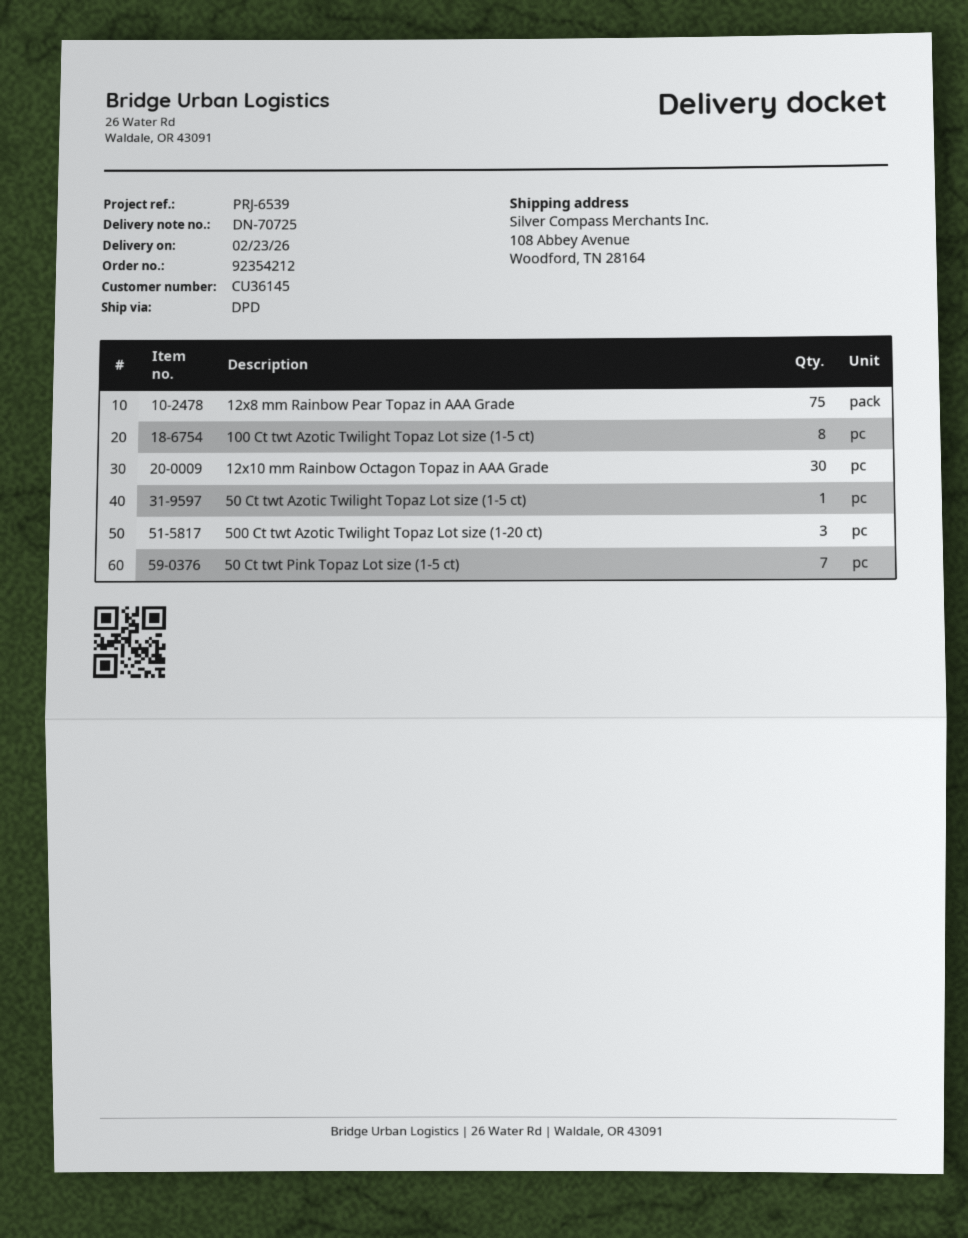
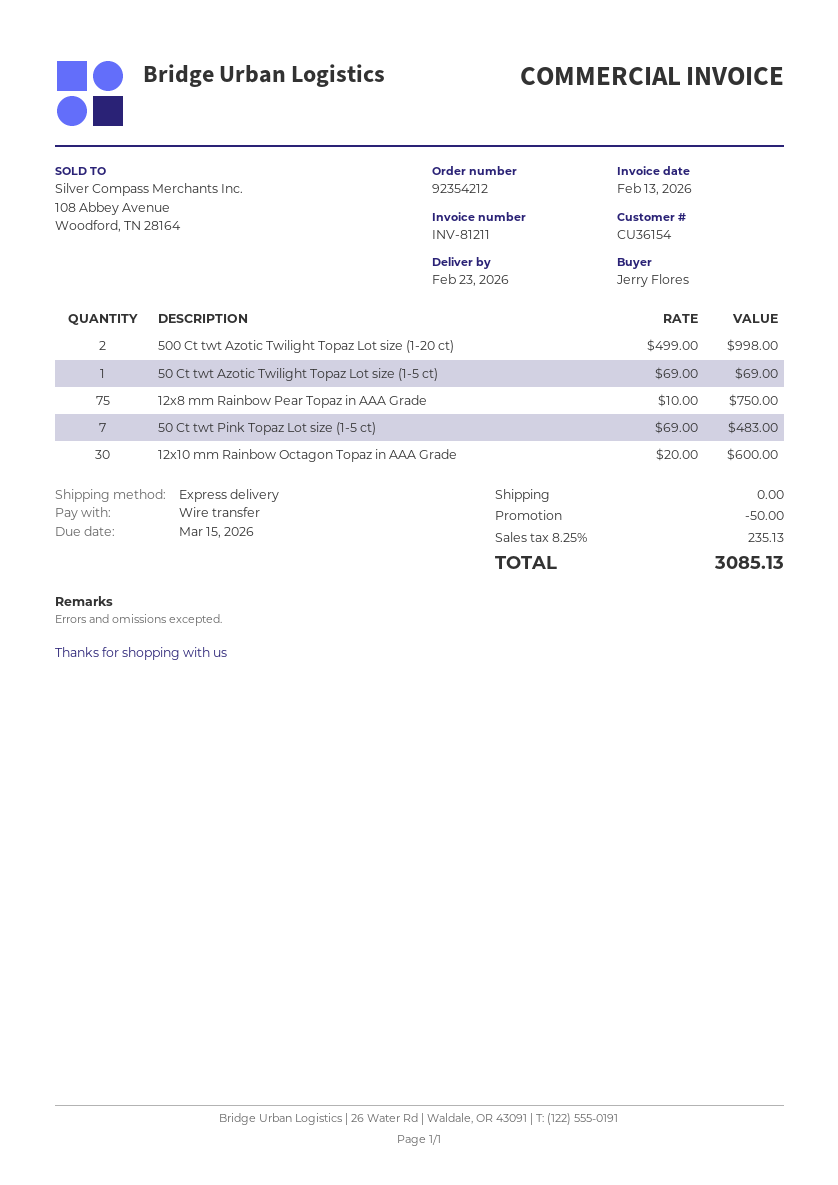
customer number: CU36145 -> CU36154
shipping method: DPD -> express
100 Ct twt Azotic Twilight Topaz Lot size (1-5 ct): 8 -> none
500 Ct twt Azotic Twilight Topaz Lot size (1-20 ct): 3 -> 2

